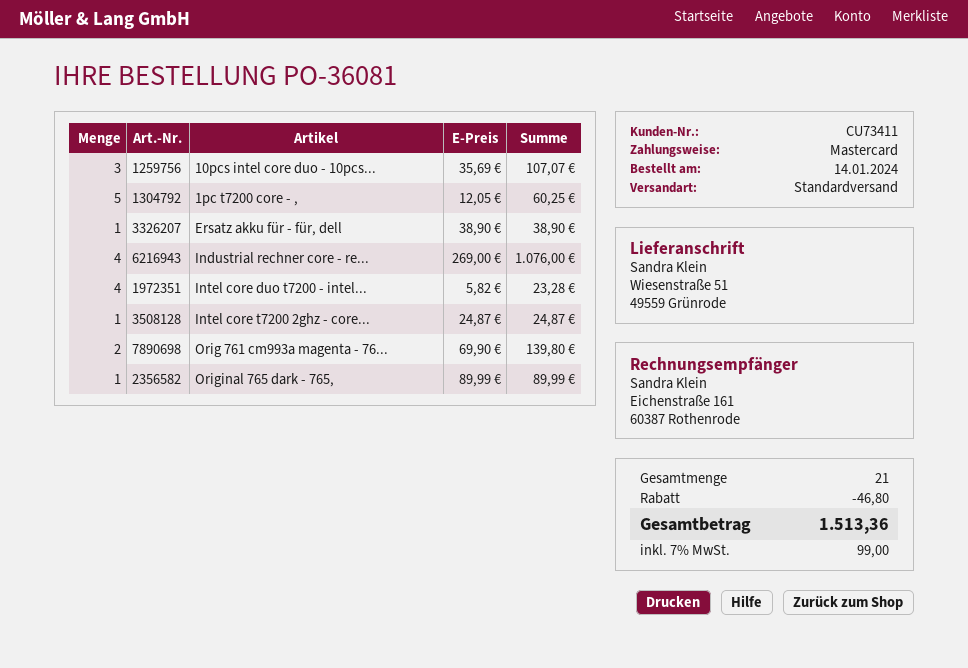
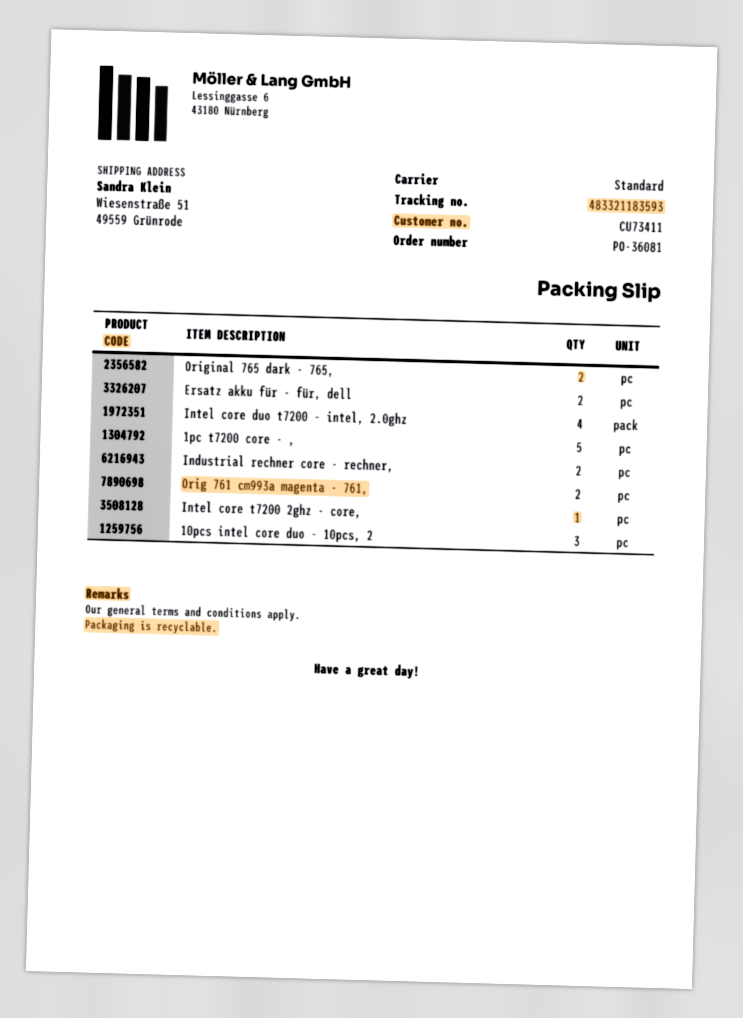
Ersatz akku für - für, dell: 1 -> 2
Industrial rechner core - re...: 4 -> 2
Original 765 dark - 765,: 1 -> 2

